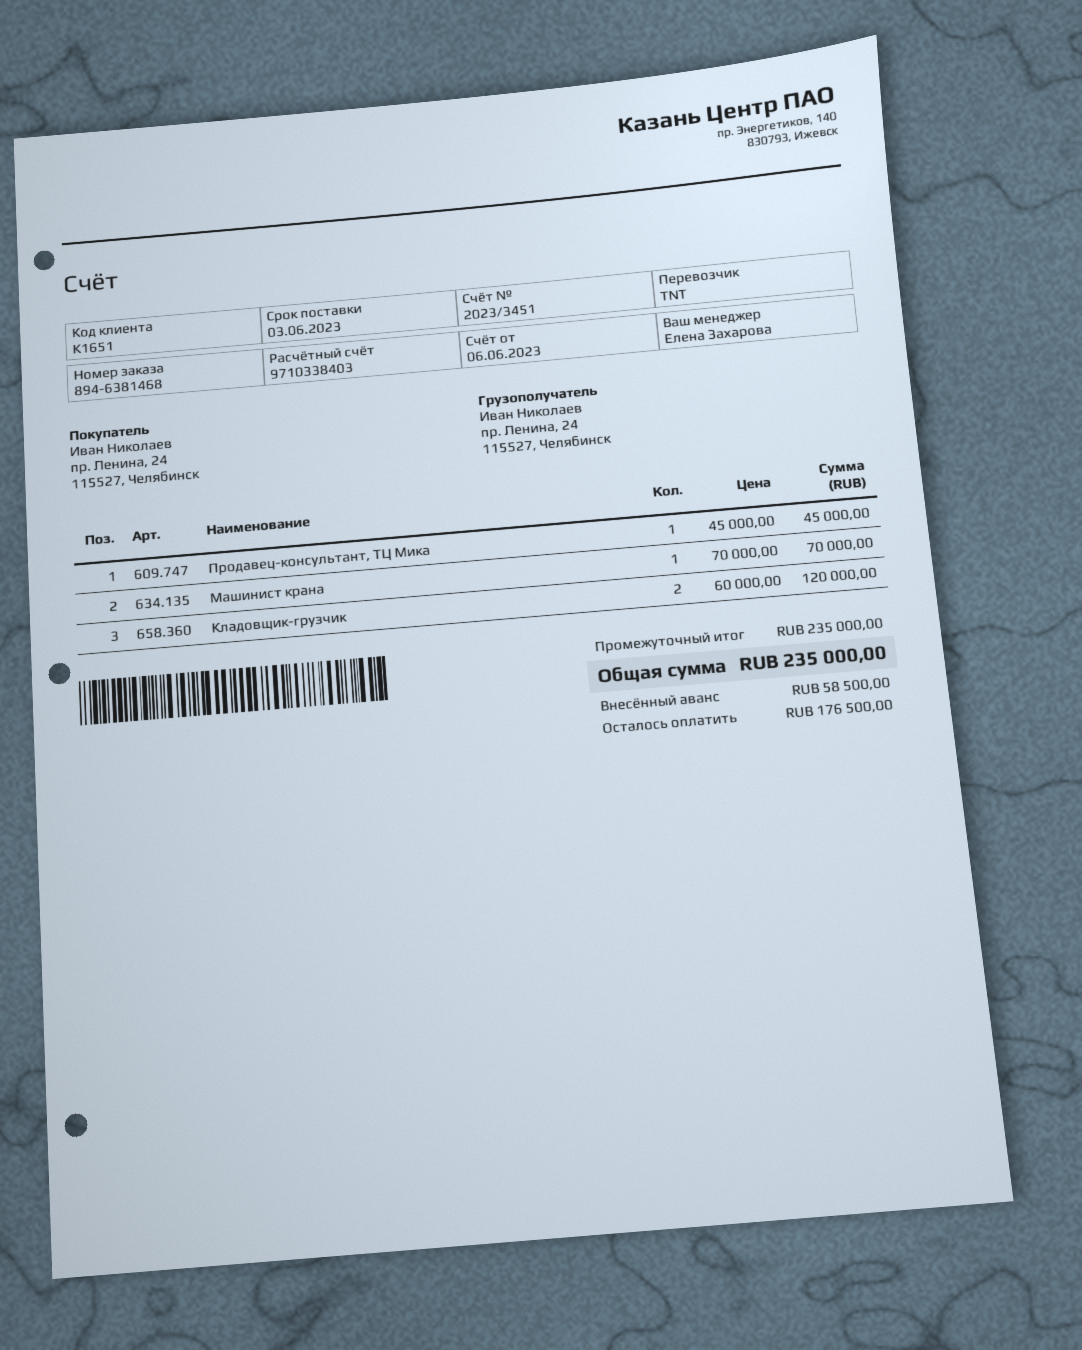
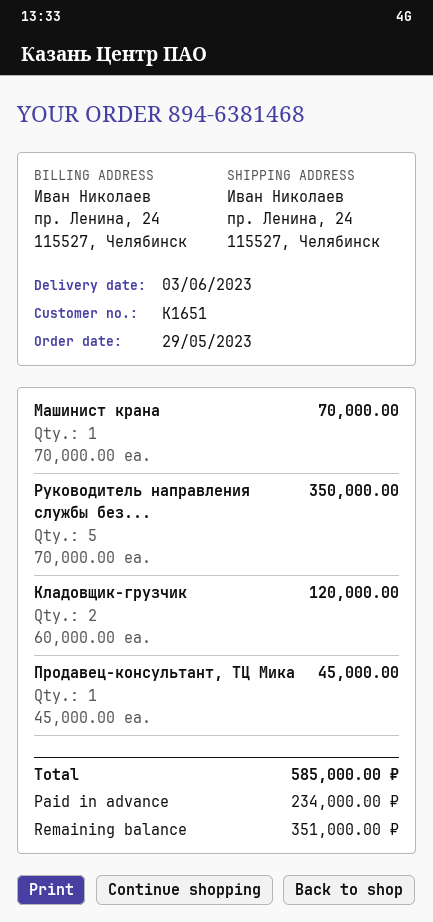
Руководитель направления службы без...: none -> 5 x 70000.00 = 350000.00
total: 235000.00 -> 585000.00
deposit: 58500.00 -> 234000.00
balance: 176500.00 -> 351000.00

